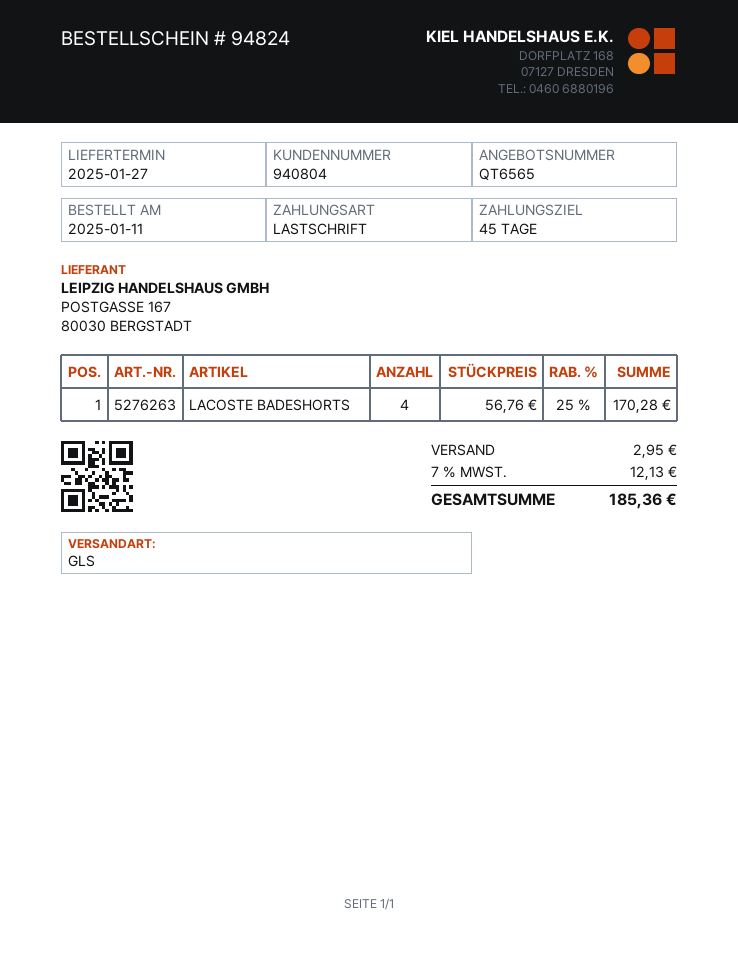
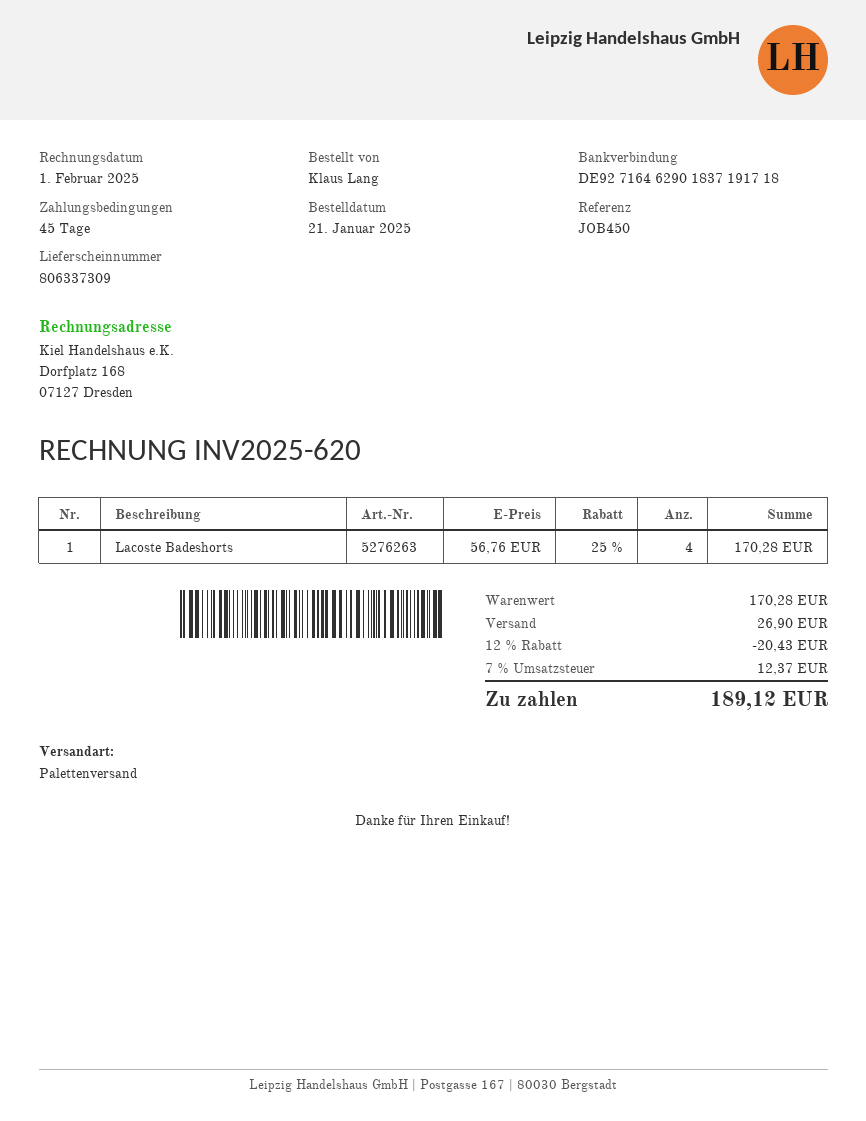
order date: 2025-01-11 -> 2025-01-21
shipping method: GLS -> pallet freight
discount: none -> 12% = 20.43
shipping: 2.95 -> 26.90
tax: 7% = 12.13 -> 7% = 12.37
total: 185.36 -> 189.12

